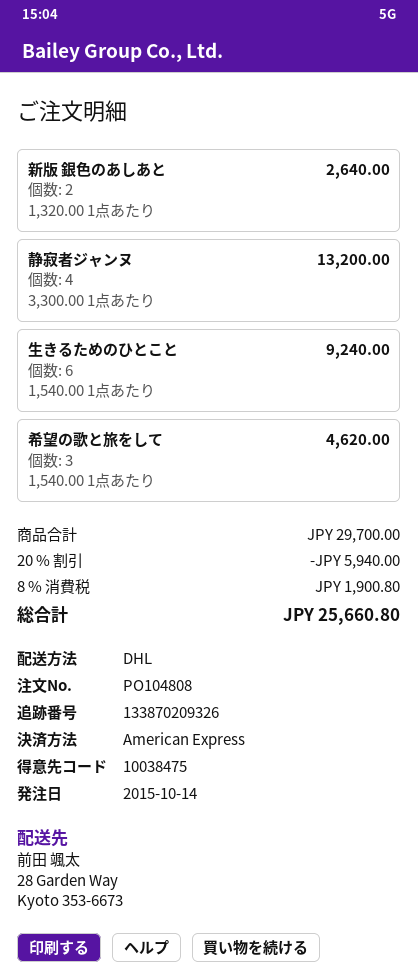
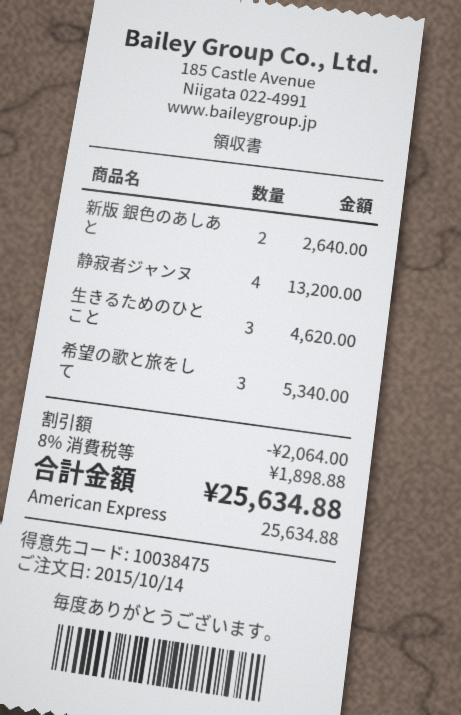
生きるためのひとこと: 6 for 9240.00 -> 3 for 4620.00
希望の歌と旅をして: 3 for 4620.00 -> 3 for 5340.00
discount: 5940.00 -> 2064.00
tax: 8% = 1900.80 -> 8% = 1898.88
total: 25660.80 -> 25634.88

